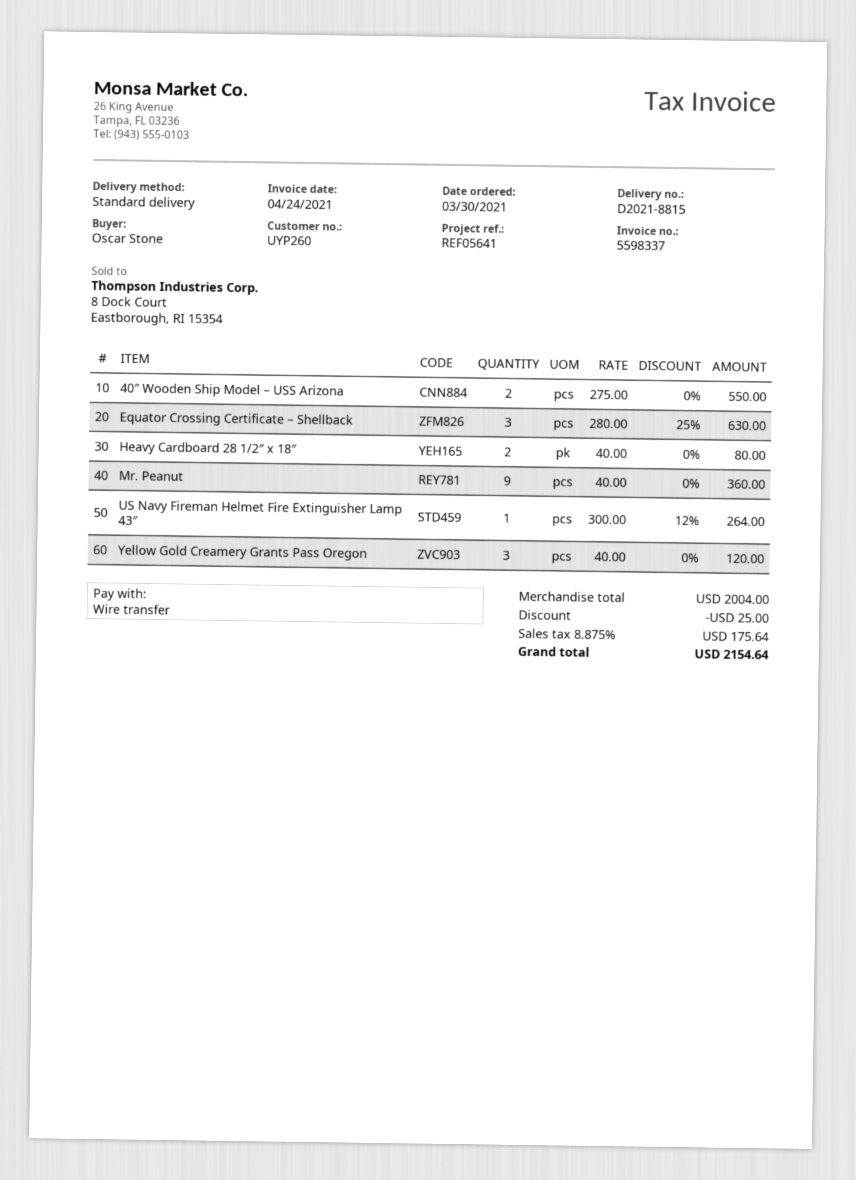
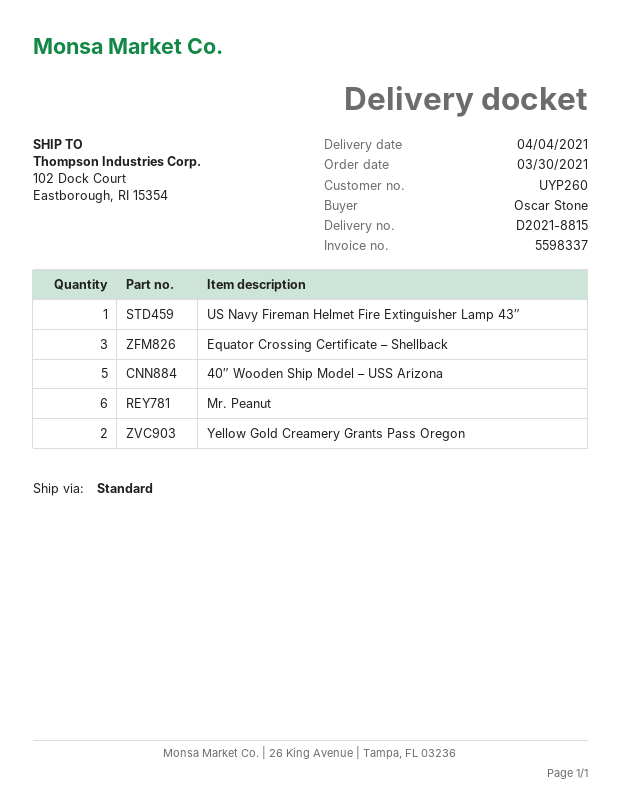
40″ Wooden Ship Model – USS Arizona: 2 -> 5
Heavy Cardboard 28 1/2″ x 18″: 2 -> none
Mr. Peanut: 9 -> 6
Yellow Gold Creamery Grants Pass Oregon: 3 -> 2

